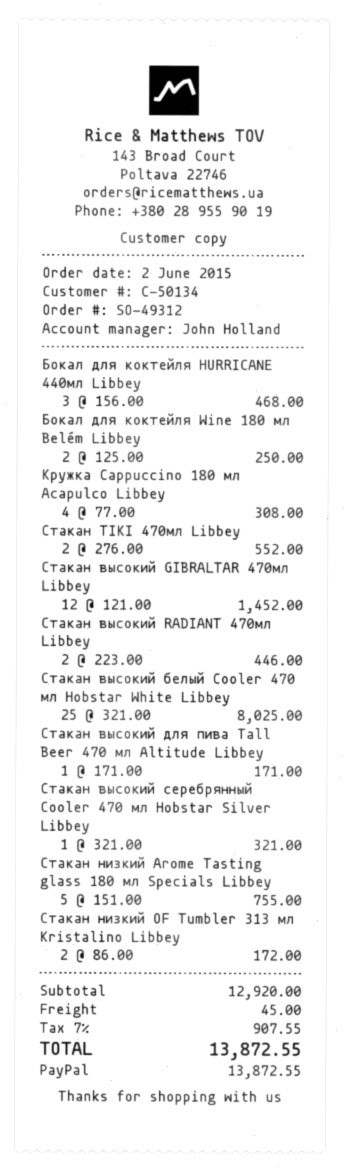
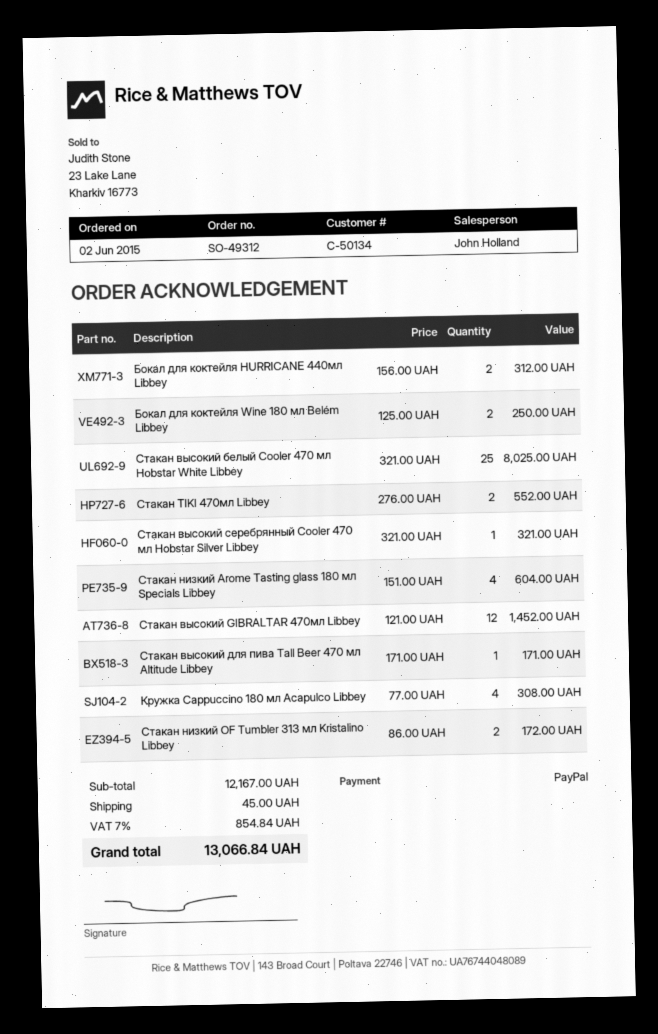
Бокал для коктейля HURRICANE 440мл Libbey: 3 x 156.00 = 468.00 -> 2 x 156.00 = 312.00
Стакан высокий RADIANT 470мл Libbey: 2 x 223.00 = 446.00 -> none
Стакан низкий Arome Tasting glass 180 мл Specials Libbey: 5 x 151.00 = 755.00 -> 4 x 151.00 = 604.00
subtotal: 12920.00 -> 12167.00
tax: 7% = 907.55 -> 7% = 854.84
total: 13872.55 -> 13066.84

